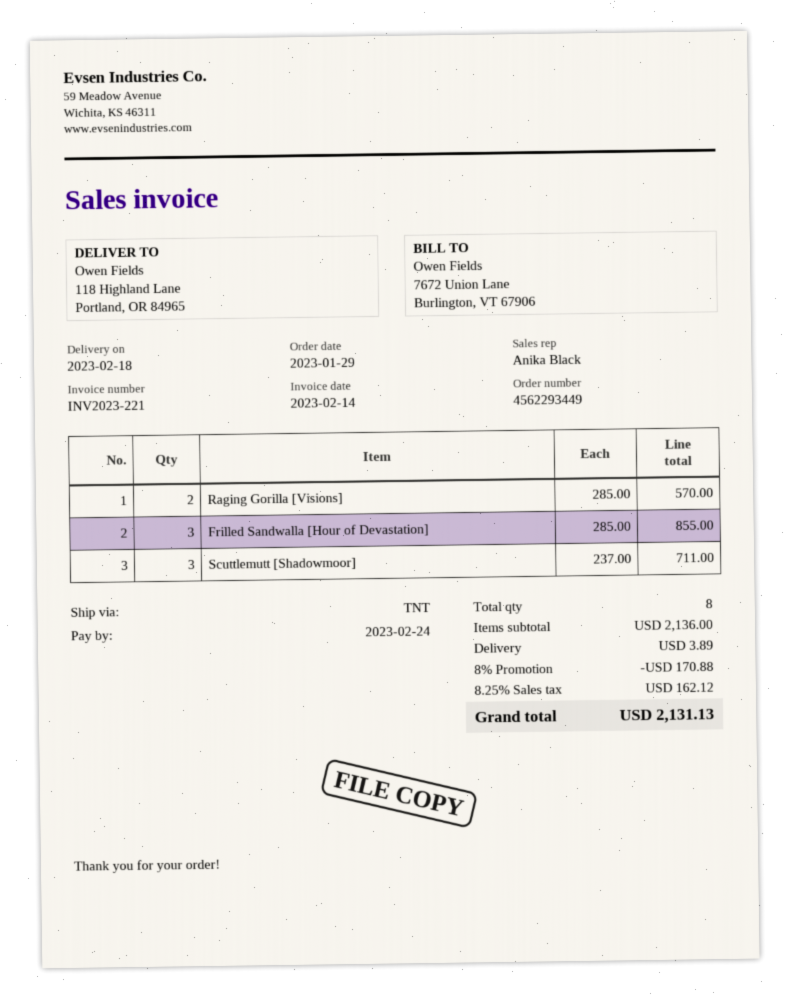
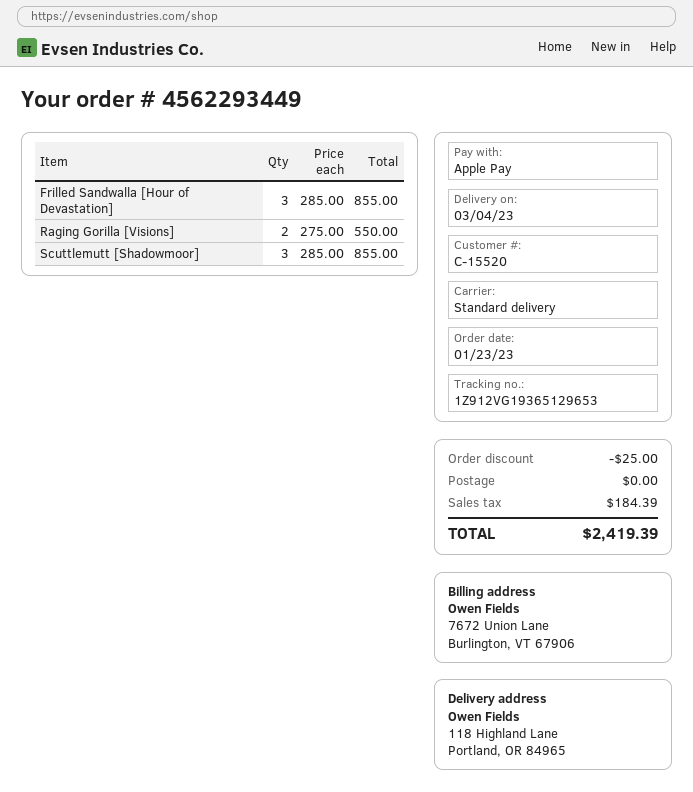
order date: 2023-01-29 -> 2023-01-23
delivery date: 2023-02-18 -> 2023-03-04
shipping method: TNT -> standard
Raging Gorilla [Visions]: 2 x 285.00 = 570.00 -> 2 x 275.00 = 550.00
Scuttlemutt [Shadowmoor]: 3 x 237.00 = 711.00 -> 3 x 285.00 = 855.00
discount: 170.88 -> 25.00
shipping: 3.89 -> 0.00
tax: 162.12 -> 184.39
total: 2131.13 -> 2419.39

